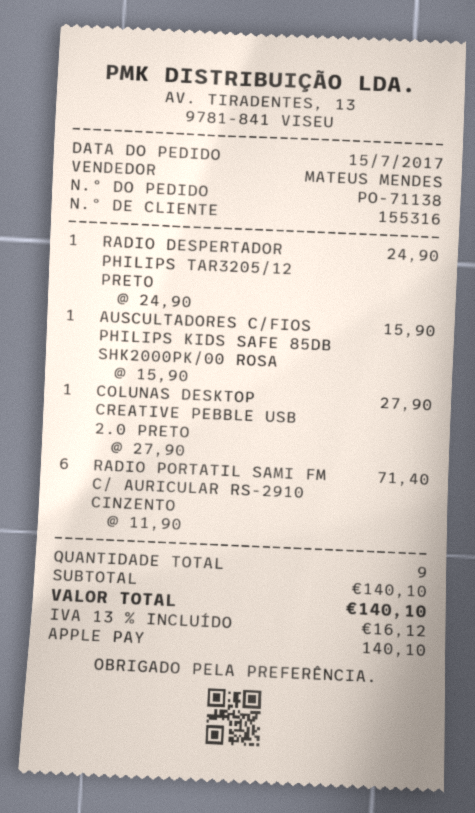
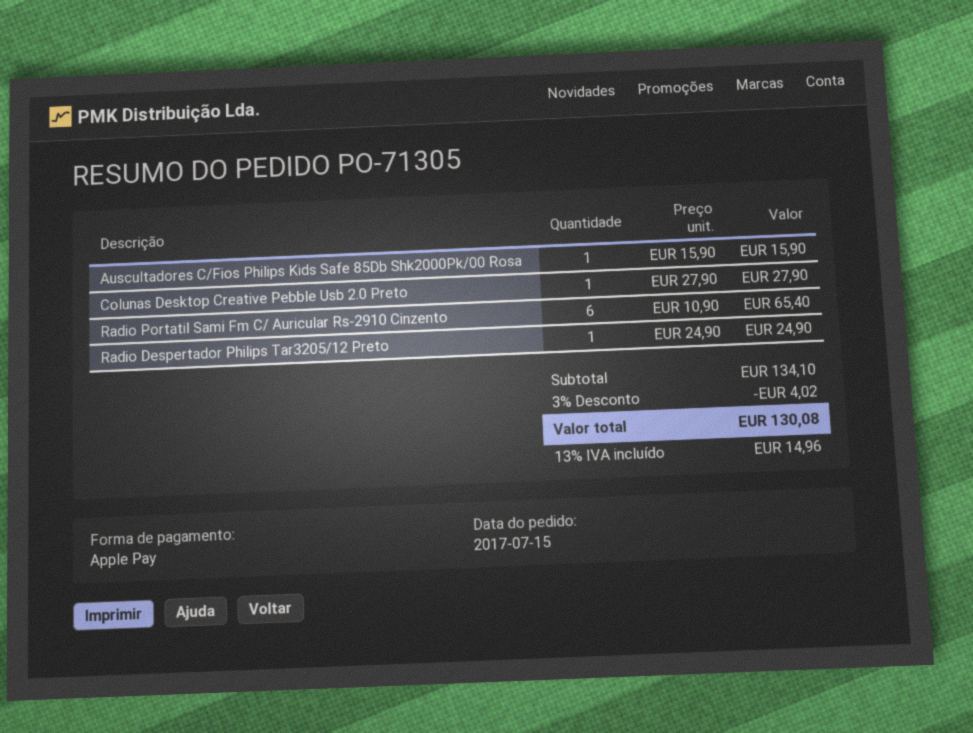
order number: PO-71138 -> PO-71305
RADIO PORTATIL SAMI FM C/ AURICULAR RS-2910 CINZENTO: 6 x 11.90 = 71.40 -> 6 x 10.90 = 65.40
subtotal: 140.10 -> 134.10
discount: none -> 3% = 4.02
tax: 13% = 16.12 -> 13% = 14.96
total: 140.10 -> 130.08

